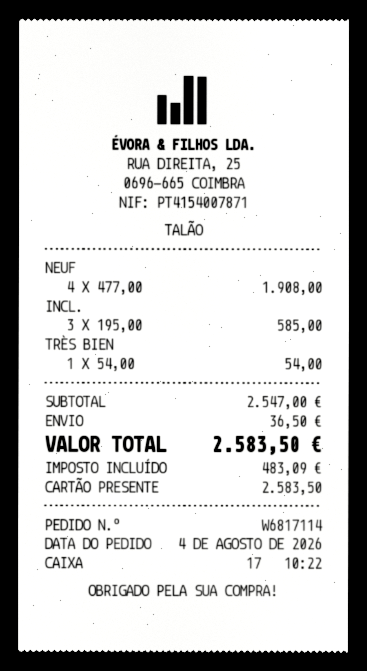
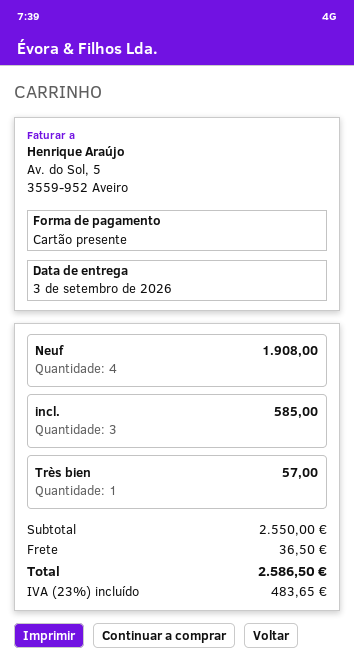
TRÈS BIEN: 1 for 54.00 -> 1 for 57.00
subtotal: 2547.00 -> 2550.00
tax: 483.09 -> 483.65
total: 2583.50 -> 2586.50

